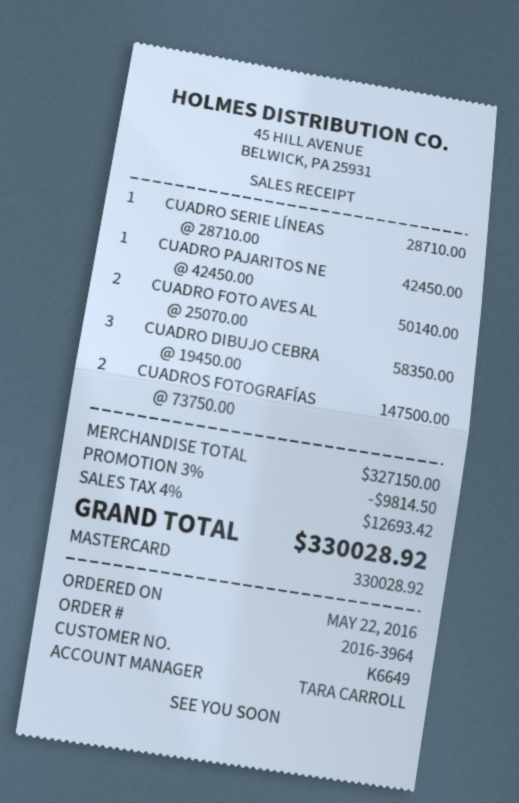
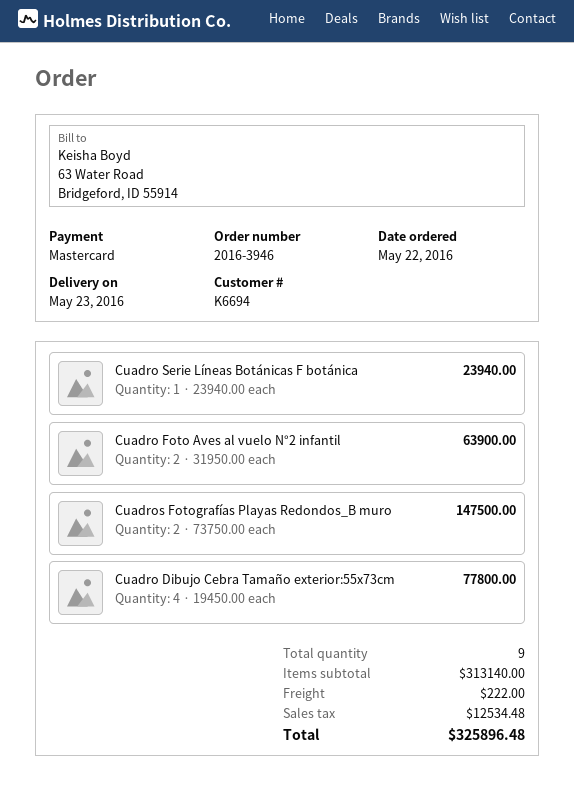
order number: 2016-3964 -> 2016-3946
customer number: K6649 -> K6694
CUADRO SERIE LÍNEAS: 1 x 28710.00 = 28710.00 -> 1 x 23940.00 = 23940.00
CUADRO PAJARITOS NE: 1 x 42450.00 = 42450.00 -> none
CUADRO FOTO AVES AL: 2 x 25070.00 = 50140.00 -> 2 x 31950.00 = 63900.00
CUADRO DIBUJO CEBRA: 3 x 19450.00 = 58350.00 -> 4 x 19450.00 = 77800.00
subtotal: 327150.00 -> 313140.00
discount: 3% = 9814.50 -> none
shipping: none -> 222.00
tax: 12693.42 -> 12534.48
total: 330028.92 -> 325896.48

